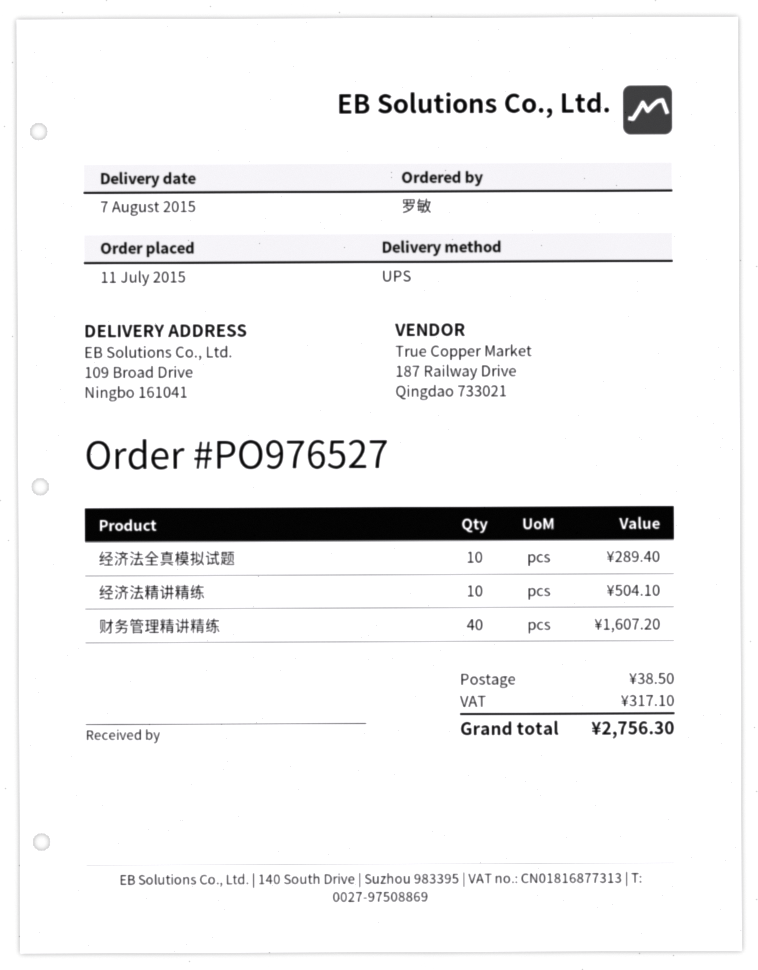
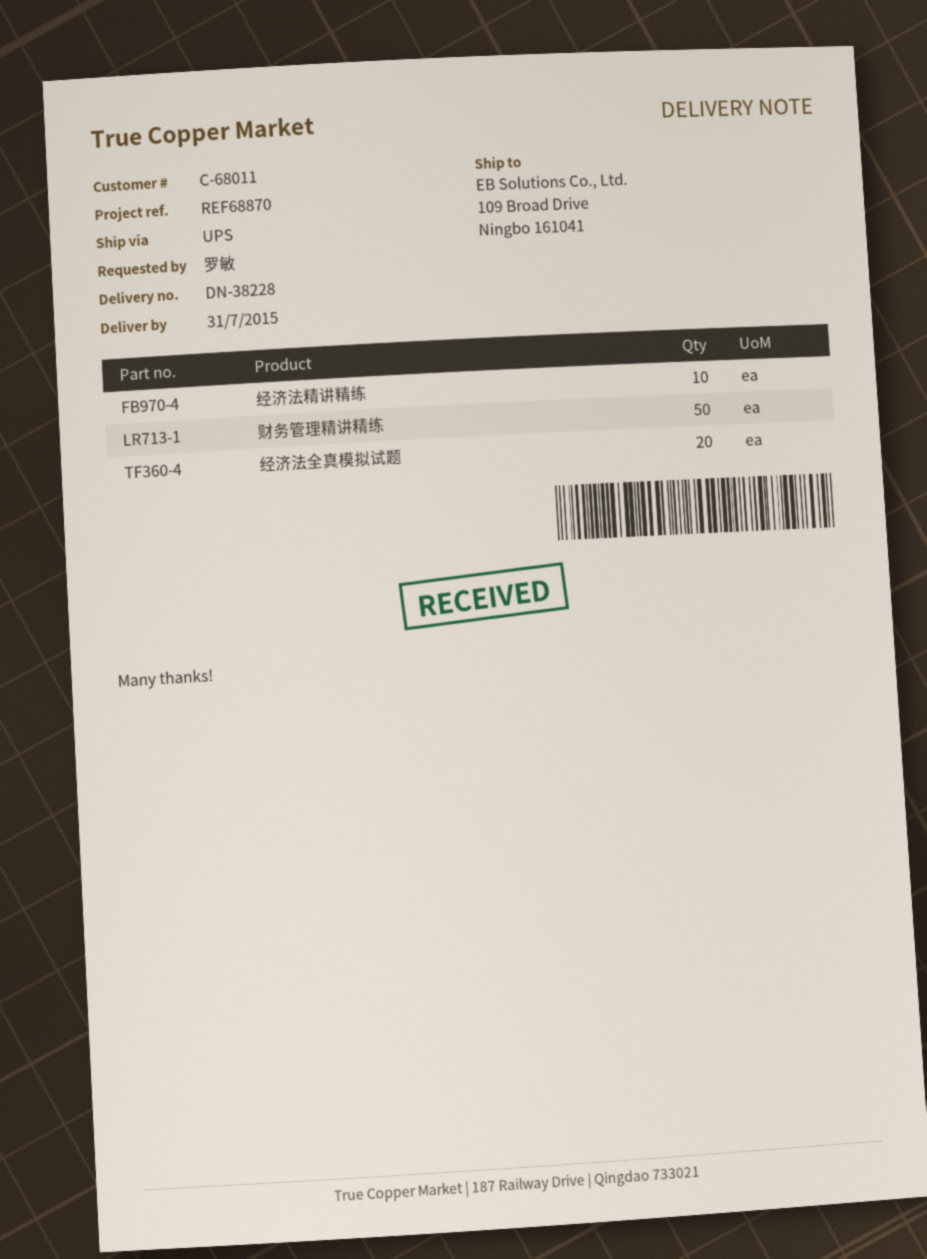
delivery date: 2015-08-07 -> 2015-07-31
经济法全真模拟试题: 10 -> 20
财务管理精讲精练: 40 -> 50

